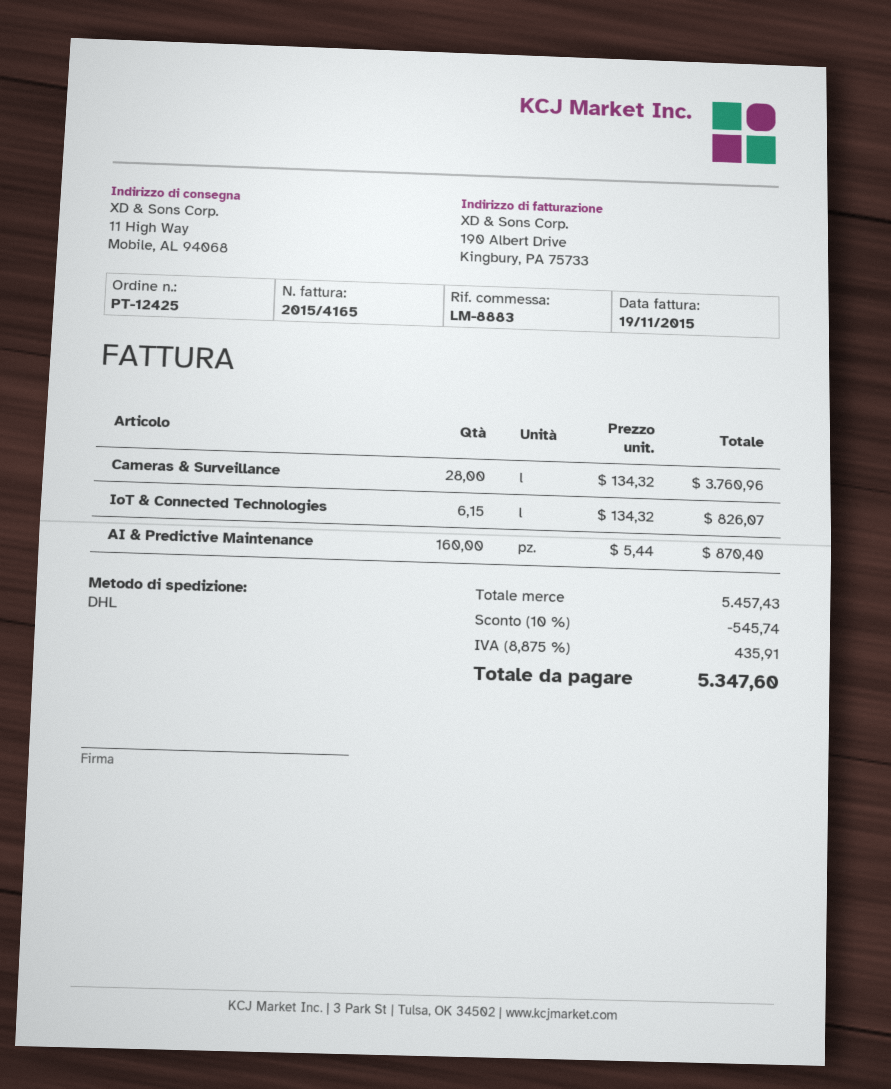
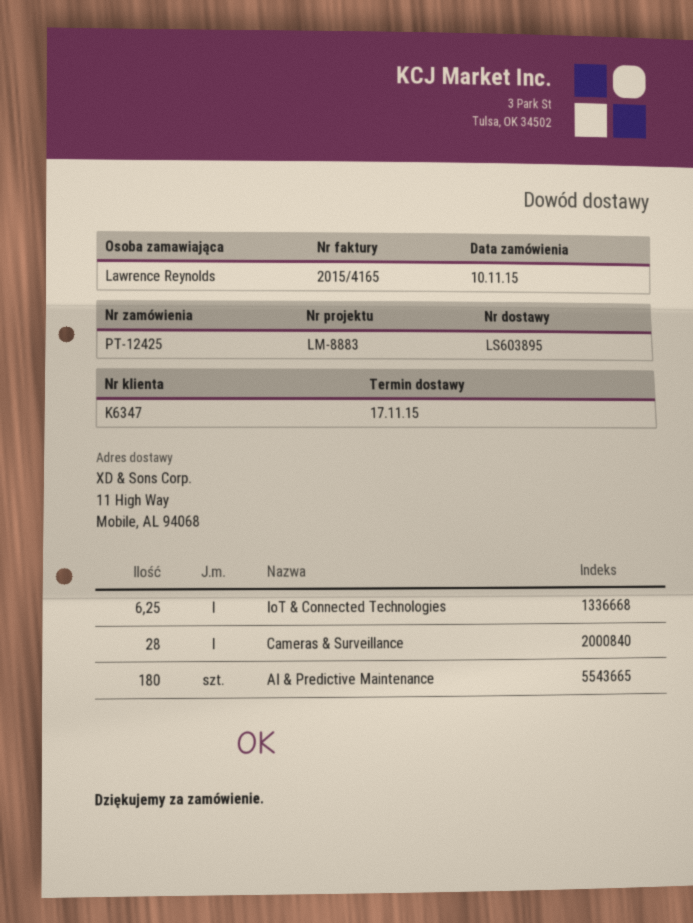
IoT & Connected Technologies: 6.15 -> 6.25
AI & Predictive Maintenance: 160 -> 180

